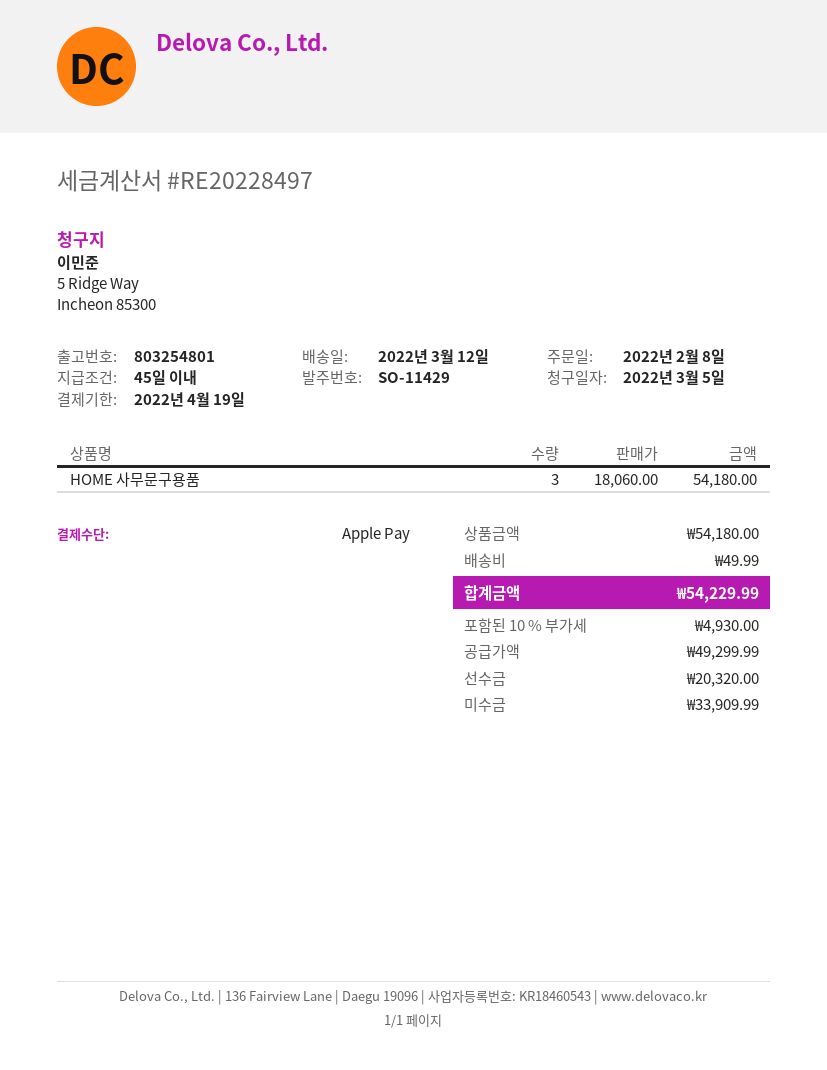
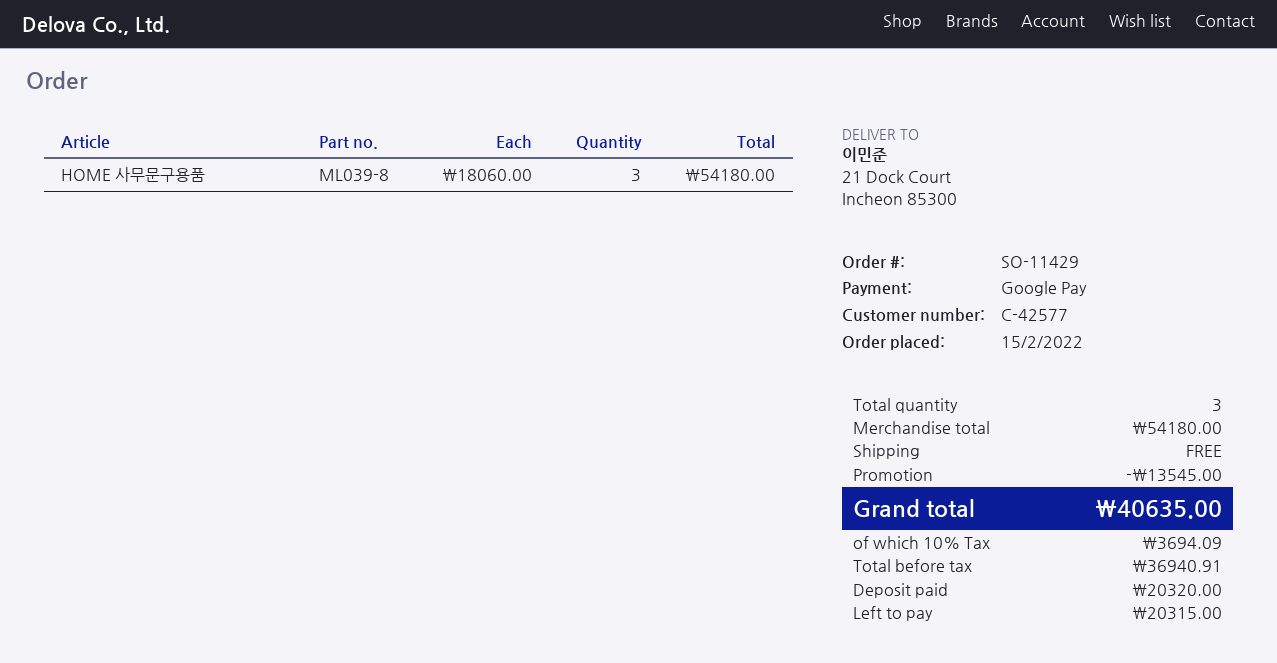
order date: 2022-02-08 -> 2022-02-15
payment method: Apple Pay -> Google Pay
discount: none -> 13545.00
shipping: 49.99 -> 0.00
net: 49299.99 -> 36940.91
tax: 10% = 4930.00 -> 10% = 3694.09
total: 54229.99 -> 40635.00
balance: 33909.99 -> 20315.00

